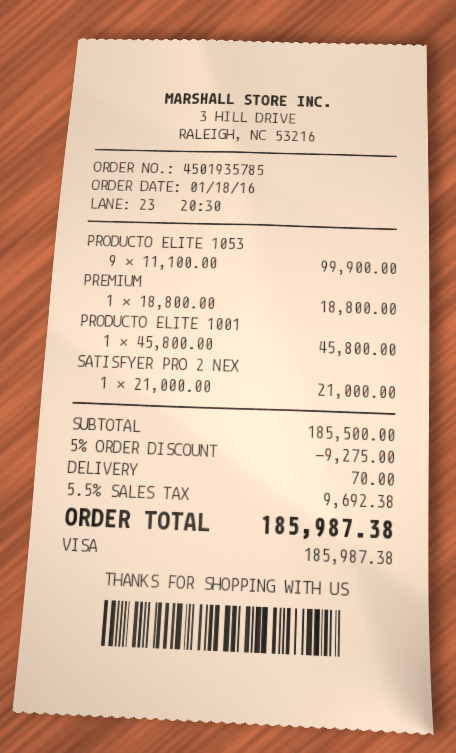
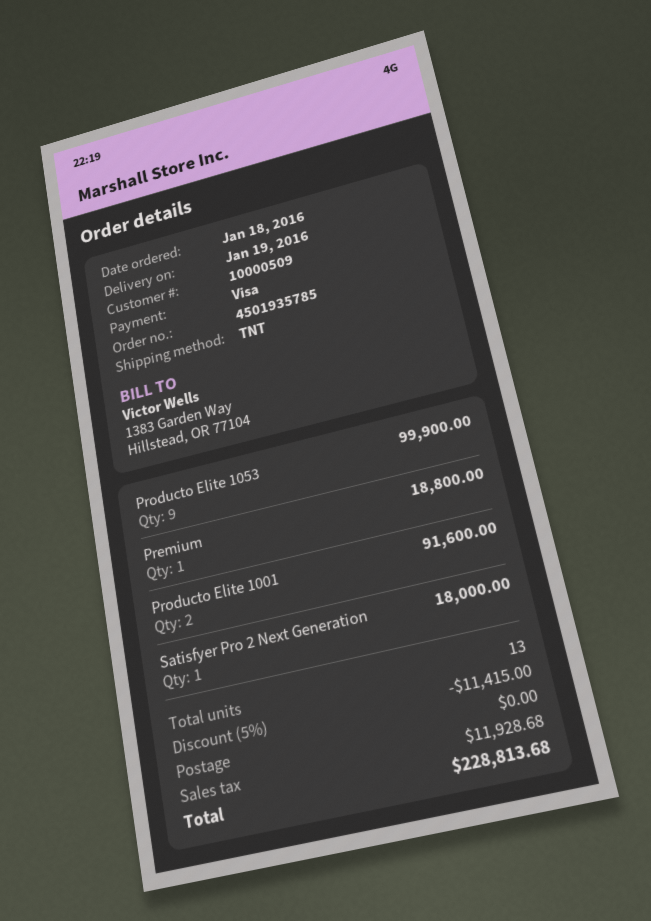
PRODUCTO ELITE 1001: 1 for 45800.00 -> 2 for 91600.00
SATISFYER PRO 2 NEX: 1 for 21000.00 -> 1 for 18000.00
discount: 5% = 9275.00 -> 5% = 11415.00
shipping: 70.00 -> 0.00
tax: 9692.38 -> 11928.68
total: 185987.38 -> 228813.68

